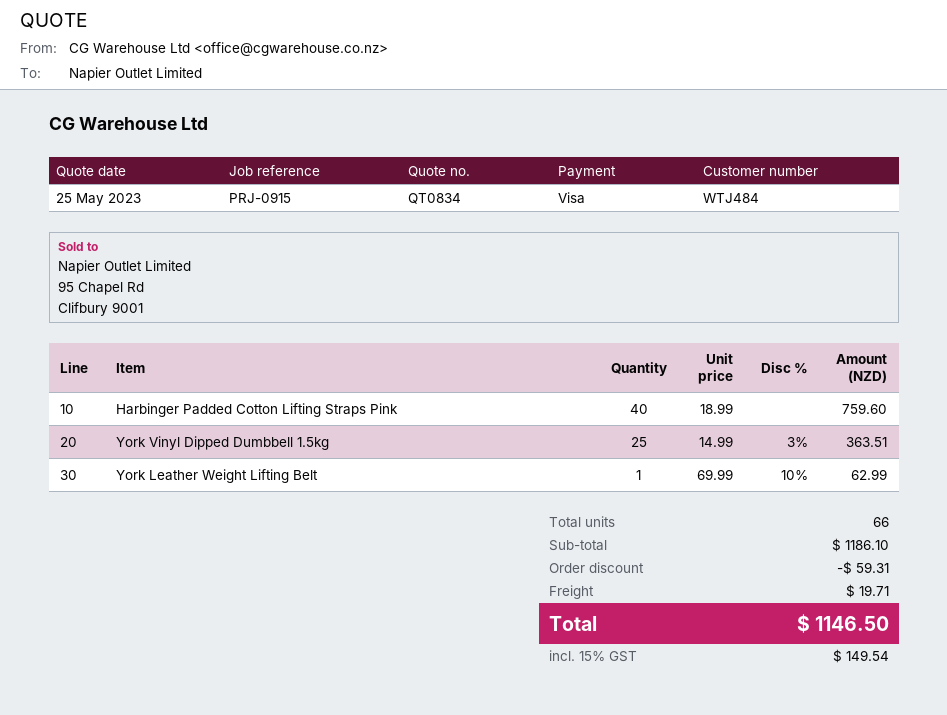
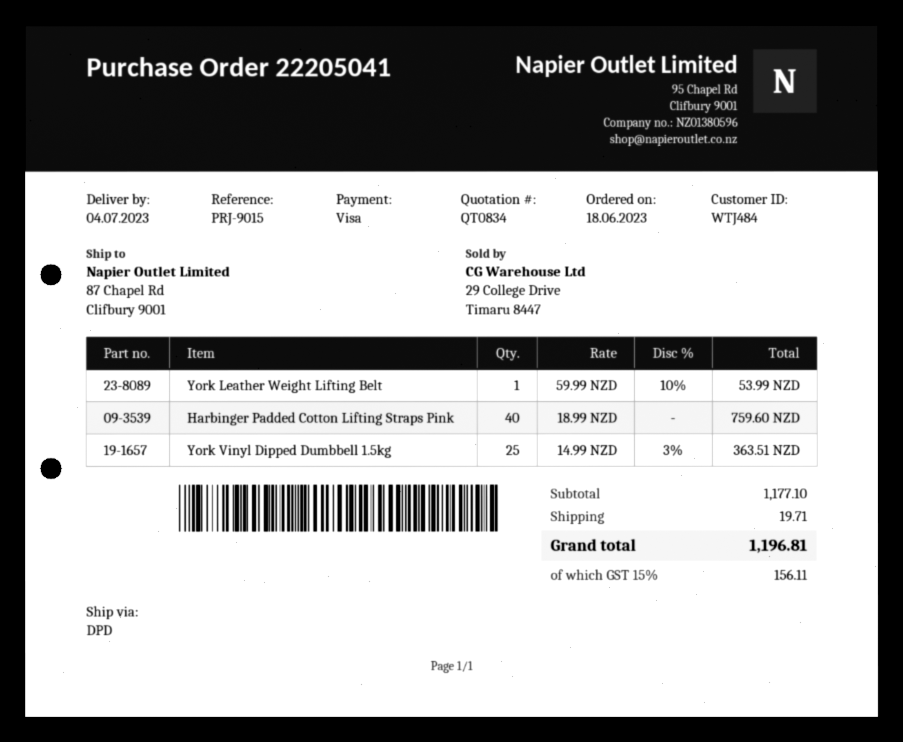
reference: PRJ-0915 -> PRJ-9015
York Leather Weight Lifting Belt: 1 x 69.99 - 10% = 62.99 -> 1 x 59.99 - 10% = 53.99
subtotal: 1186.10 -> 1177.10
discount: 59.31 -> none
tax: 15% = 149.54 -> 15% = 156.11
total: 1146.50 -> 1196.81

